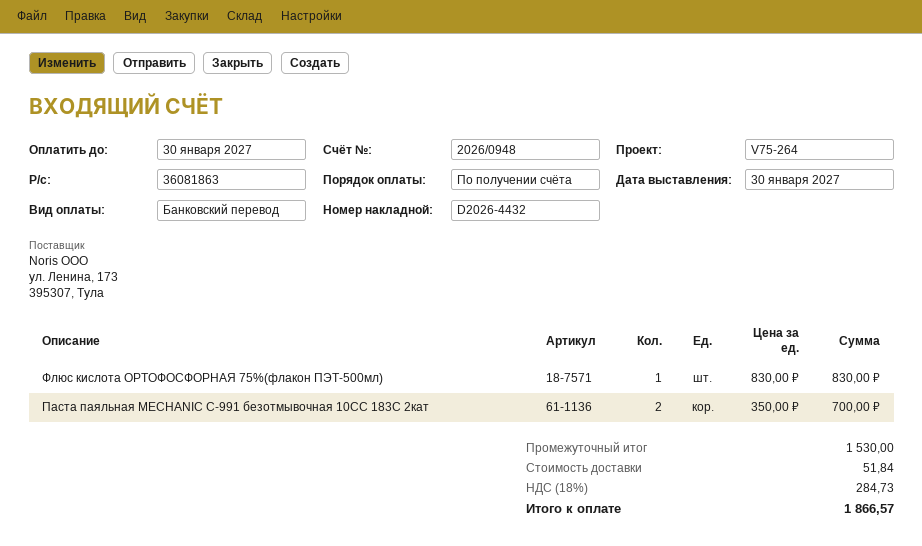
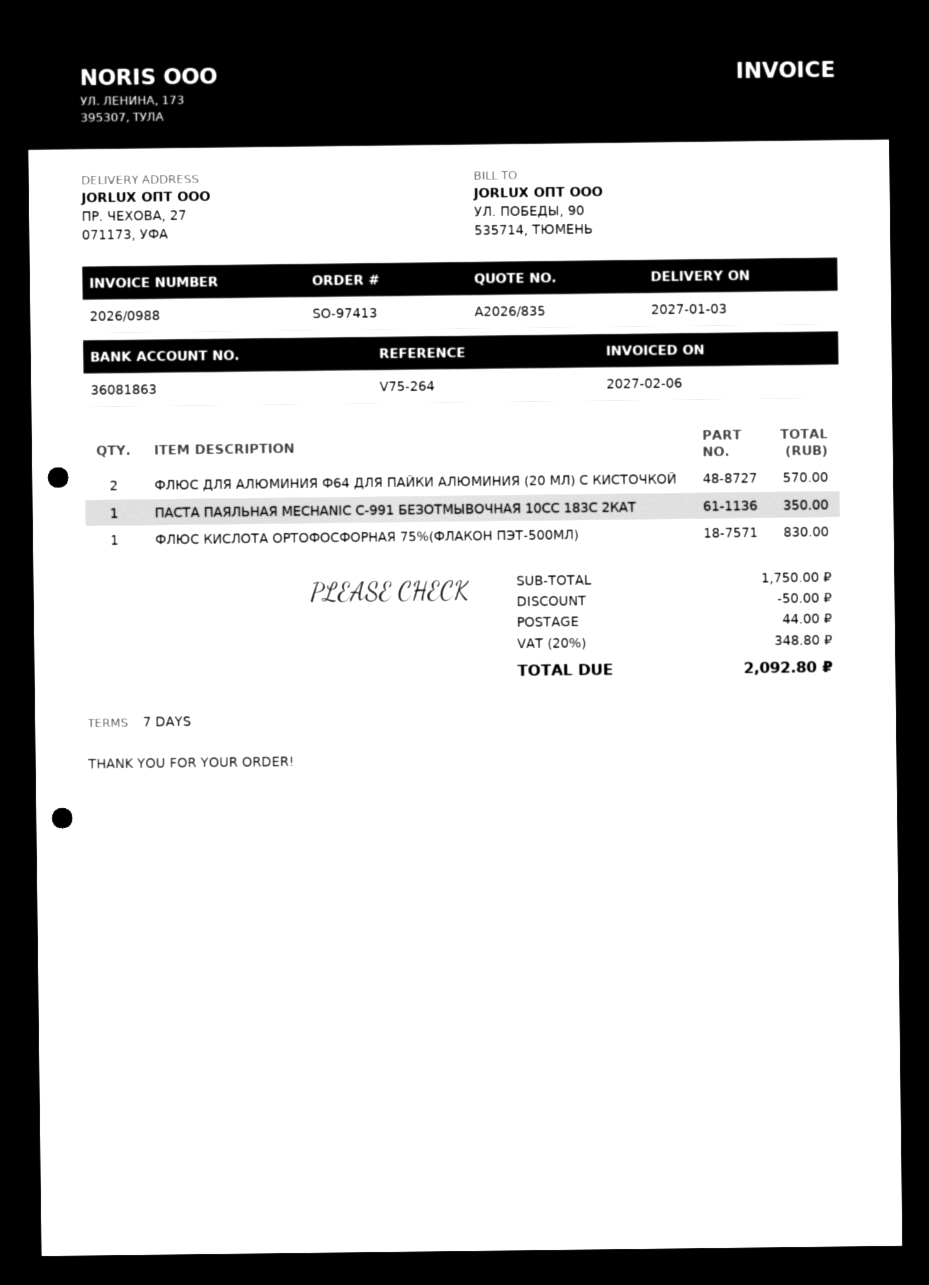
invoice number: 2026/0948 -> 2026/0988
invoice date: 2027-01-30 -> 2027-02-06
payment terms: on receipt -> 7 days
Паста паяльная MECHANIC C-991 безотмывочная 10СС 183С 2кат: 2 for 700.00 -> 1 for 350.00
ФЛЮС ДЛЯ АЛЮМИНИЯ Ф64 ДЛЯ ПАЙКИ АЛЮМИНИЯ (20 МЛ) С КИСТОЧКОЙ: none -> 2 for 570.00
subtotal: 1530.00 -> 1750.00
discount: none -> 50.00
shipping: 51.84 -> 44.00
tax: 18% = 284.73 -> 20% = 348.80
total: 1866.57 -> 2092.80

